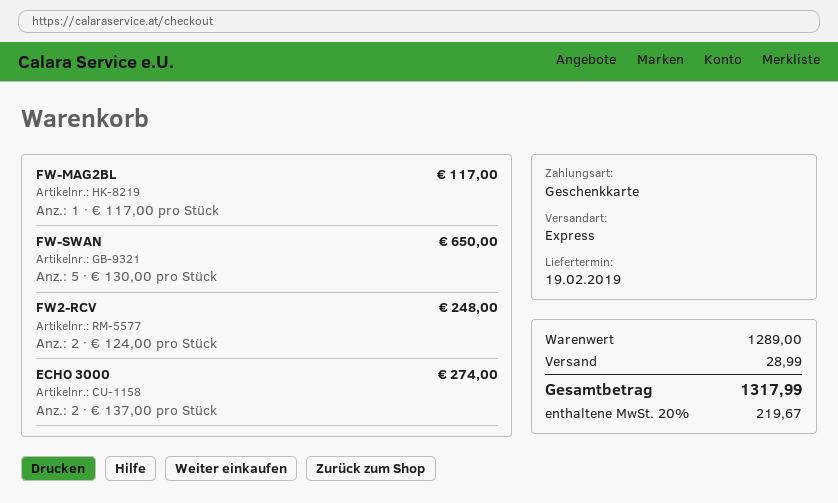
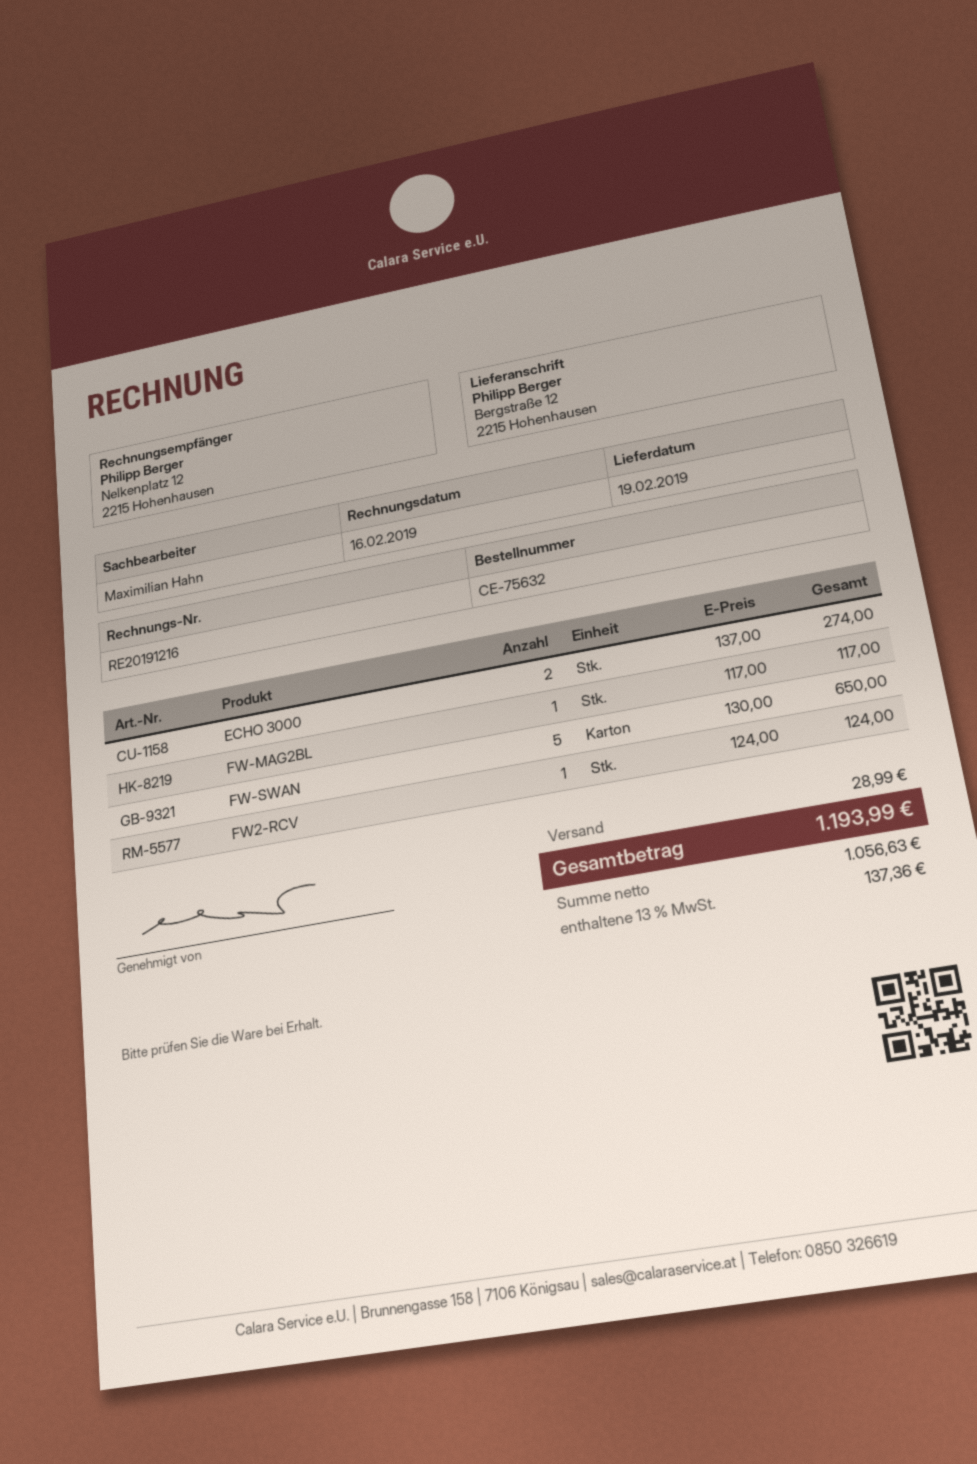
FW2-RCV: 2 x 124.00 = 248.00 -> 1 x 124.00 = 124.00
tax: 20% = 219.67 -> 13% = 137.36
total: 1317.99 -> 1193.99

